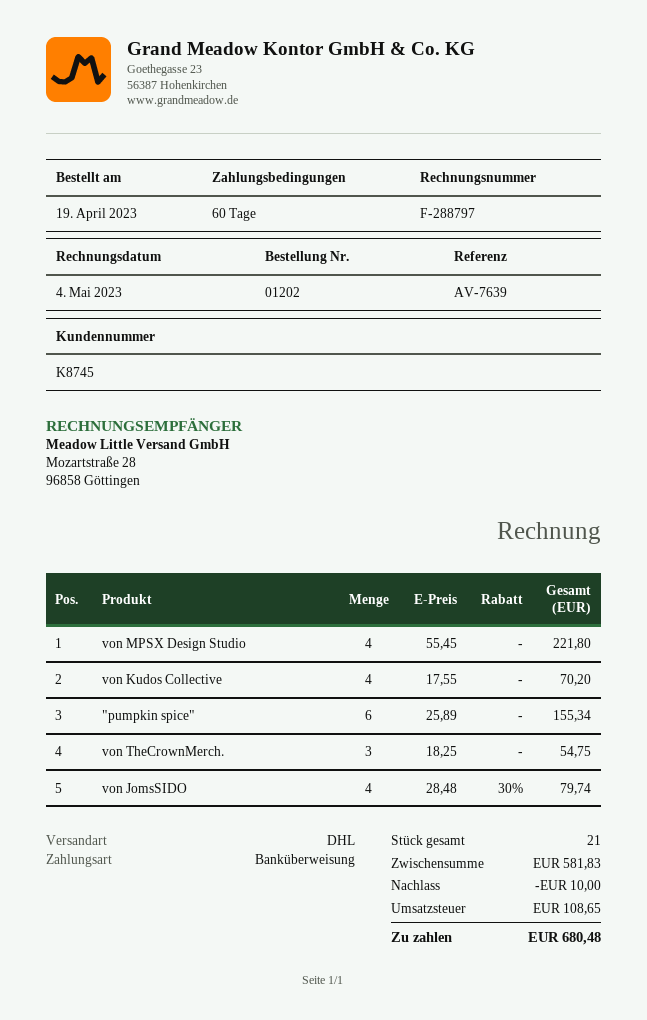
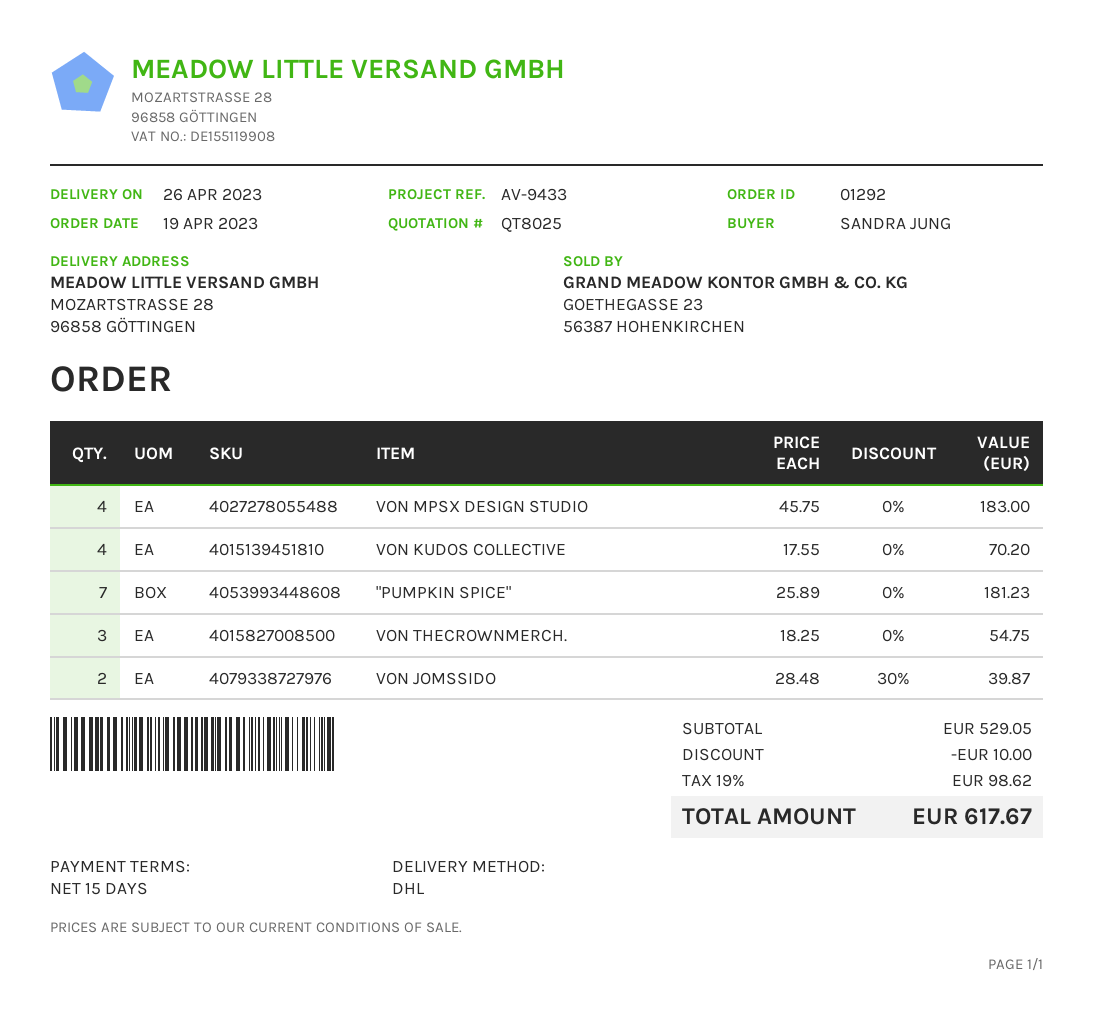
order number: 01202 -> 01292
payment terms: 60 days -> 15 days
reference: AV-7639 -> AV-9433
von MPSX Design Studio: 4 x 55.45 = 221.80 -> 4 x 45.75 = 183.00
"pumpkin spice": 6 x 25.89 = 155.34 -> 7 x 25.89 = 181.23
von JomsSIDO: 4 x 28.48 - 30% = 79.74 -> 2 x 28.48 - 30% = 39.87
subtotal: 581.83 -> 529.05
tax: 108.65 -> 98.62
total: 680.48 -> 617.67

